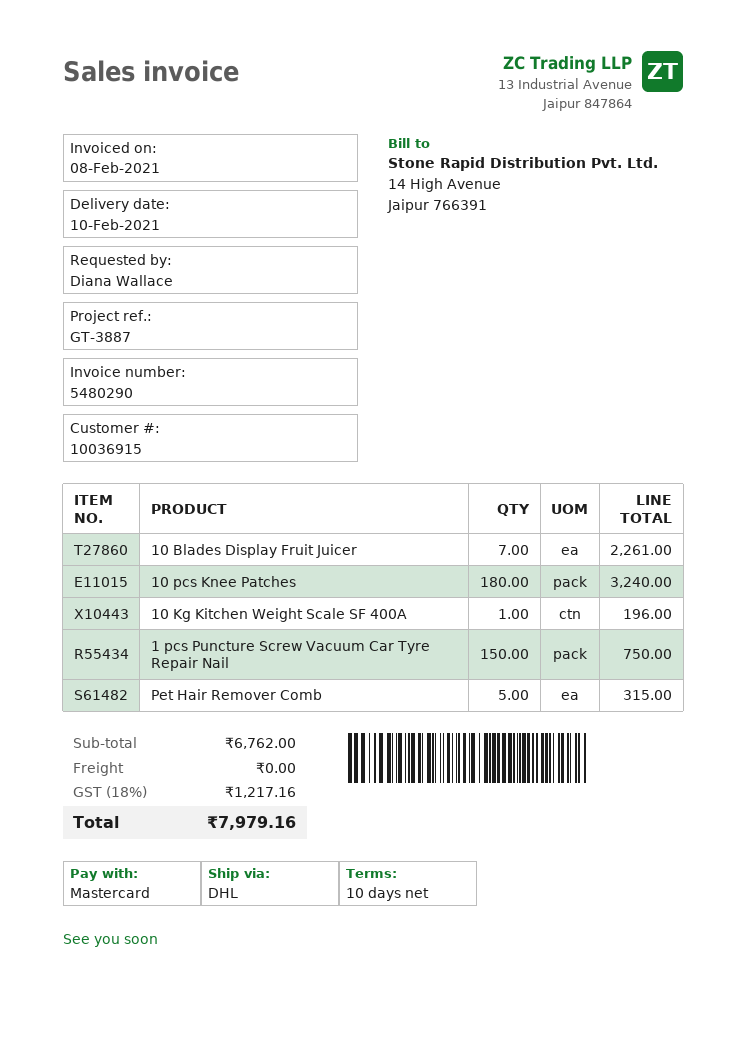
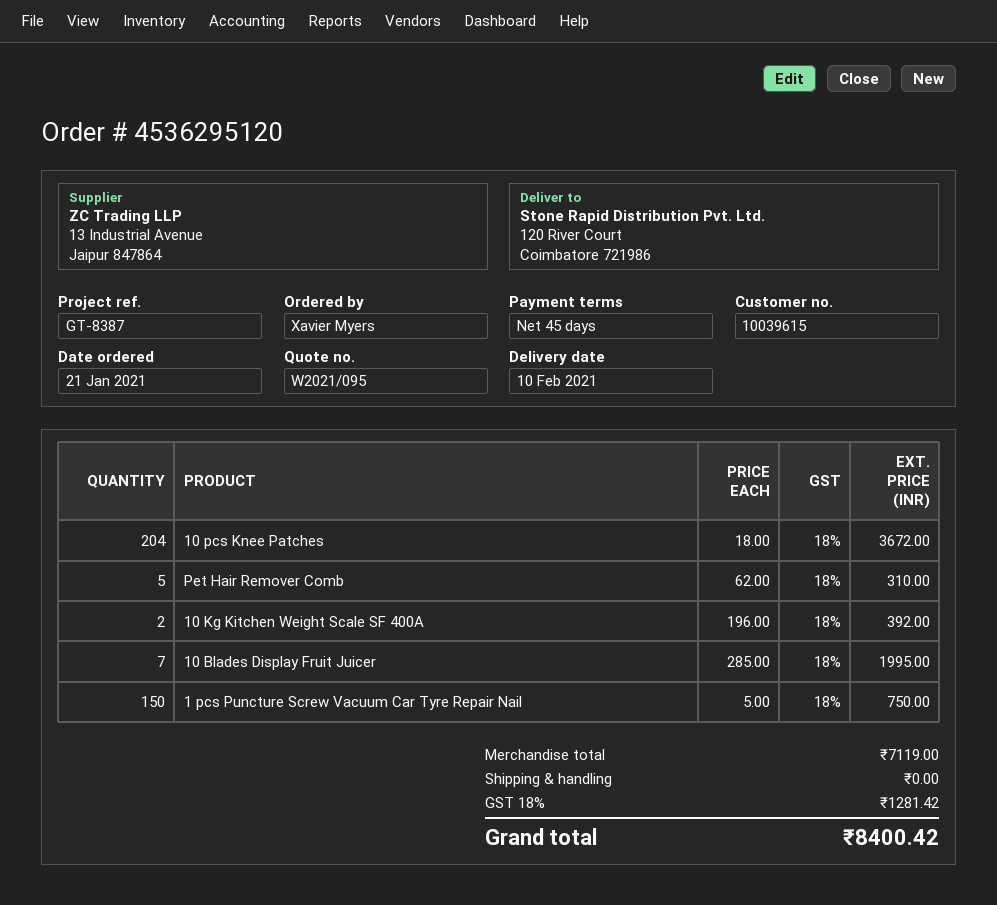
payment terms: 10 days -> 45 days
customer number: 10036915 -> 10039615
reference: GT-3887 -> GT-8387
ordered by: Diana Wallace -> Xavier Myers
10 Blades Display Fruit Juicer: 7 for 2261.00 -> 7 for 1995.00
10 pcs Knee Patches: 180 for 3240.00 -> 204 for 3672.00
10 Kg Kitchen Weight Scale SF 400A: 1 for 196.00 -> 2 for 392.00
Pet Hair Remover Comb: 5 for 315.00 -> 5 for 310.00
subtotal: 6762.00 -> 7119.00
tax: 18% = 1217.16 -> 18% = 1281.42
total: 7979.16 -> 8400.42

